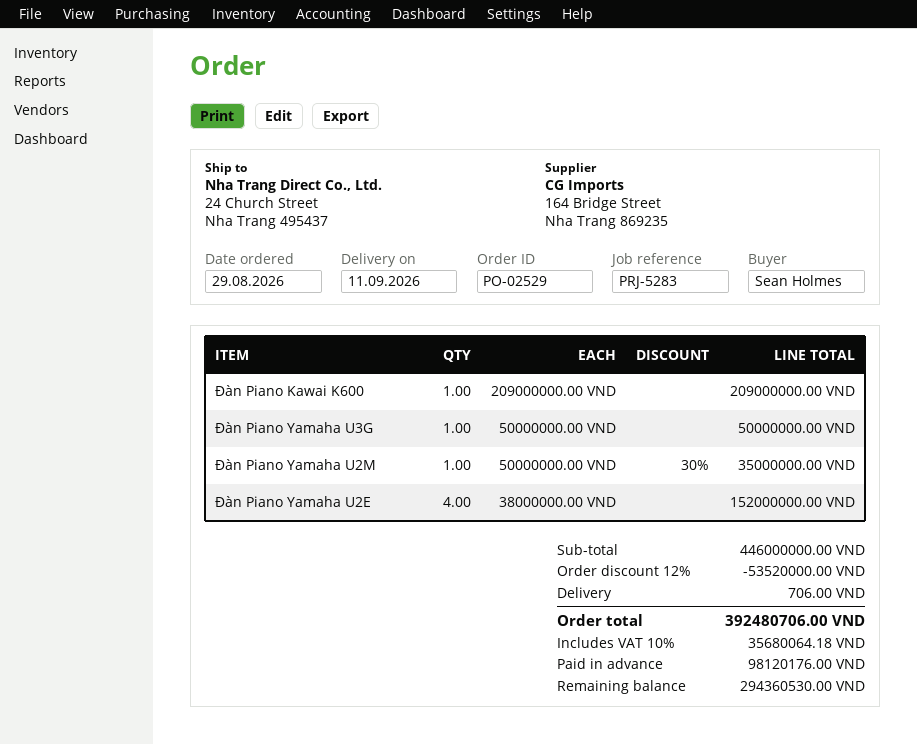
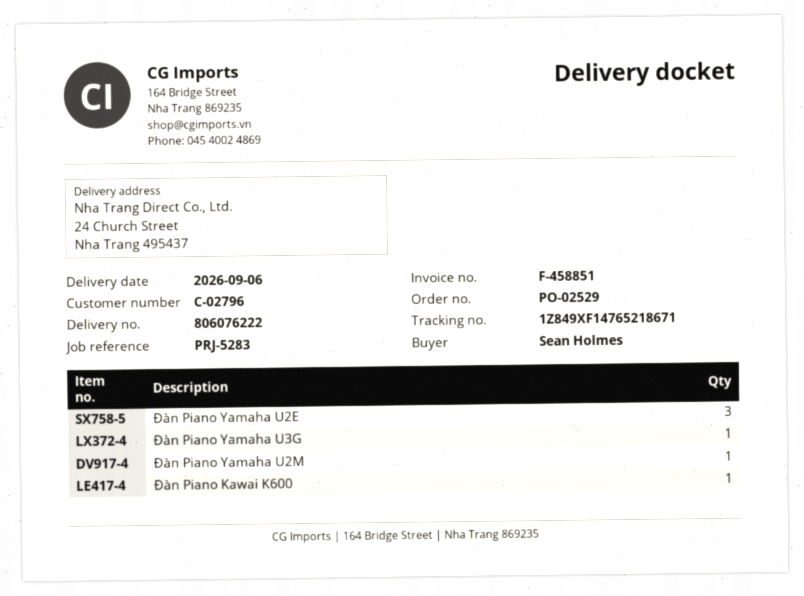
delivery date: 2026-09-11 -> 2026-09-06
Đàn Piano Yamaha U2E: 4 -> 3

